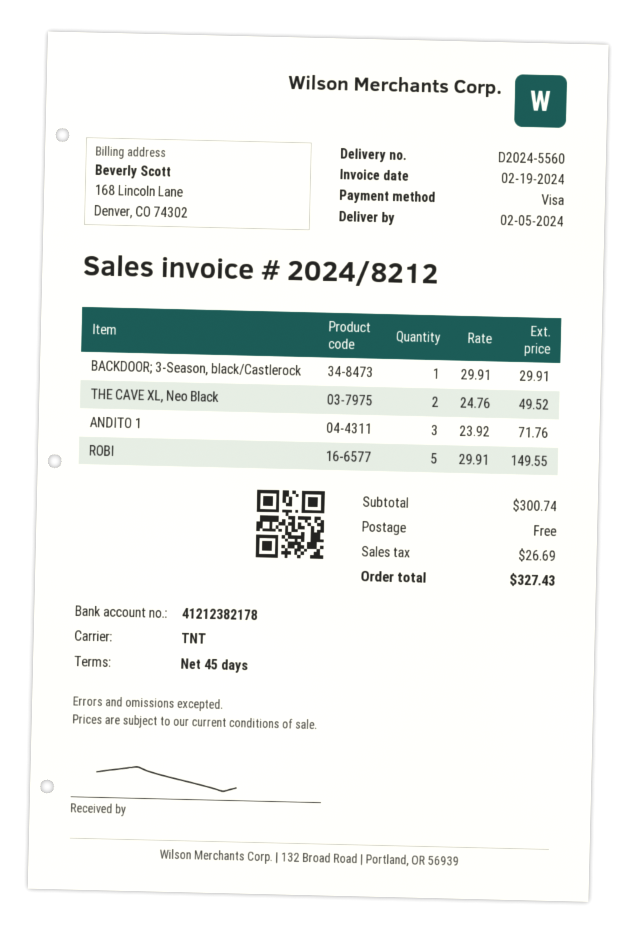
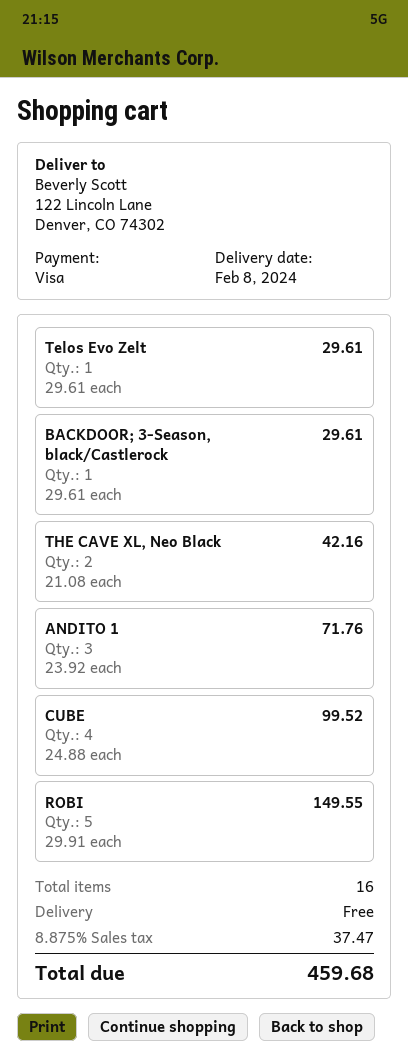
delivery date: 2024-02-05 -> 2024-02-08
BACKDOOR; 3-Season, black/Castlerock: 1 x 29.91 = 29.91 -> 1 x 29.61 = 29.61
THE CAVE XL, Neo Black: 2 x 24.76 = 49.52 -> 2 x 21.08 = 42.16
Telos Evo Zelt: none -> 1 x 29.61 = 29.61
CUBE: none -> 4 x 24.88 = 99.52
tax: 26.69 -> 37.47
total: 327.43 -> 459.68

